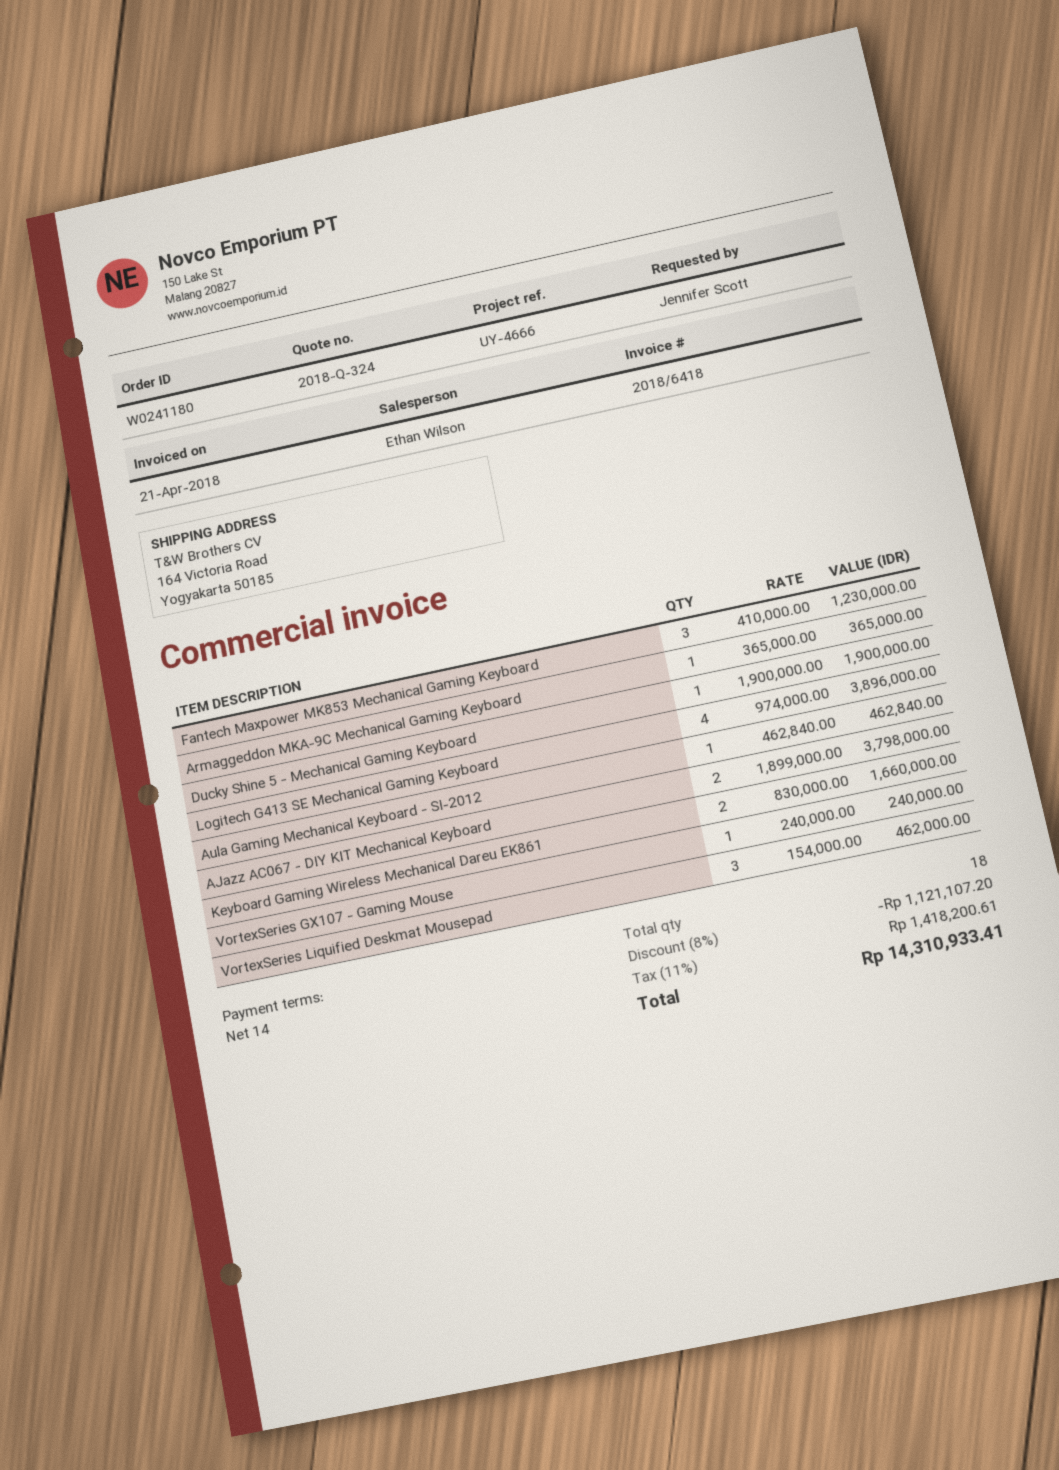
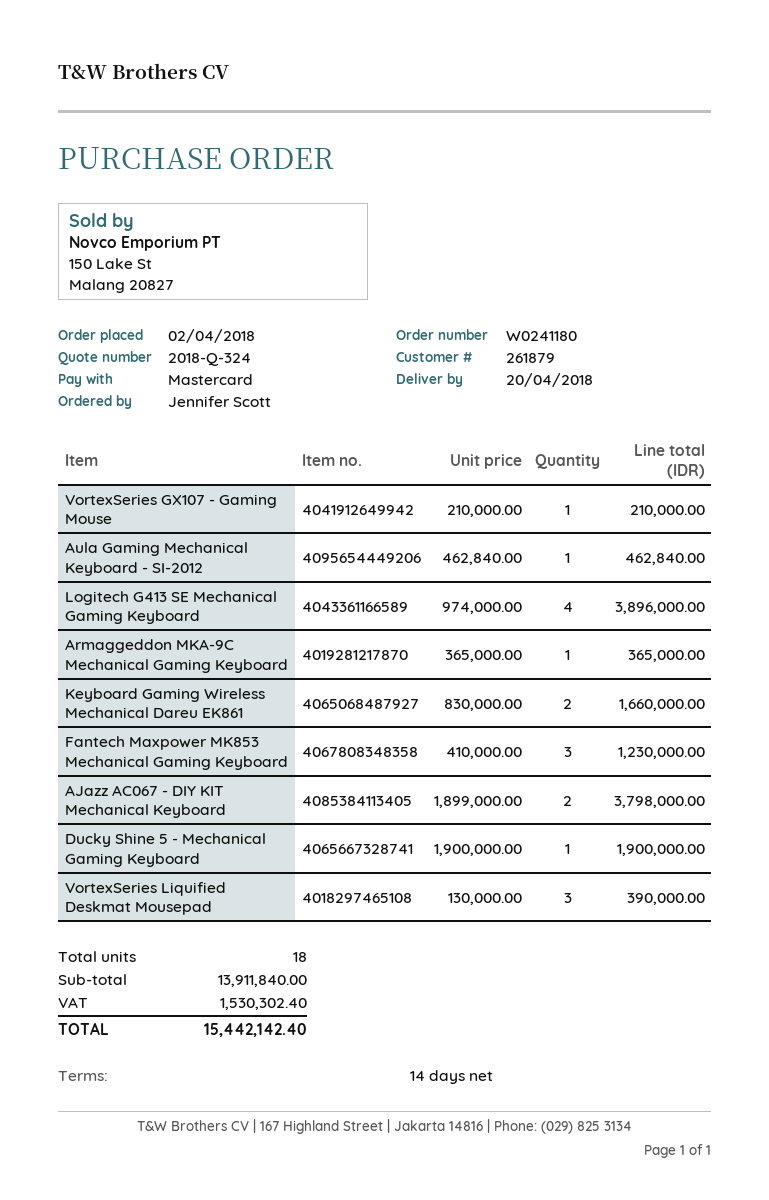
VortexSeries GX107 - Gaming Mouse: 1 x 240000.00 = 240000.00 -> 1 x 210000.00 = 210000.00
VortexSeries Liquified Deskmat Mousepad: 3 x 154000.00 = 462000.00 -> 3 x 130000.00 = 390000.00
discount: 8% = 1121107.20 -> none
tax: 1418200.61 -> 1530302.40
total: 14310933.41 -> 15442142.40

